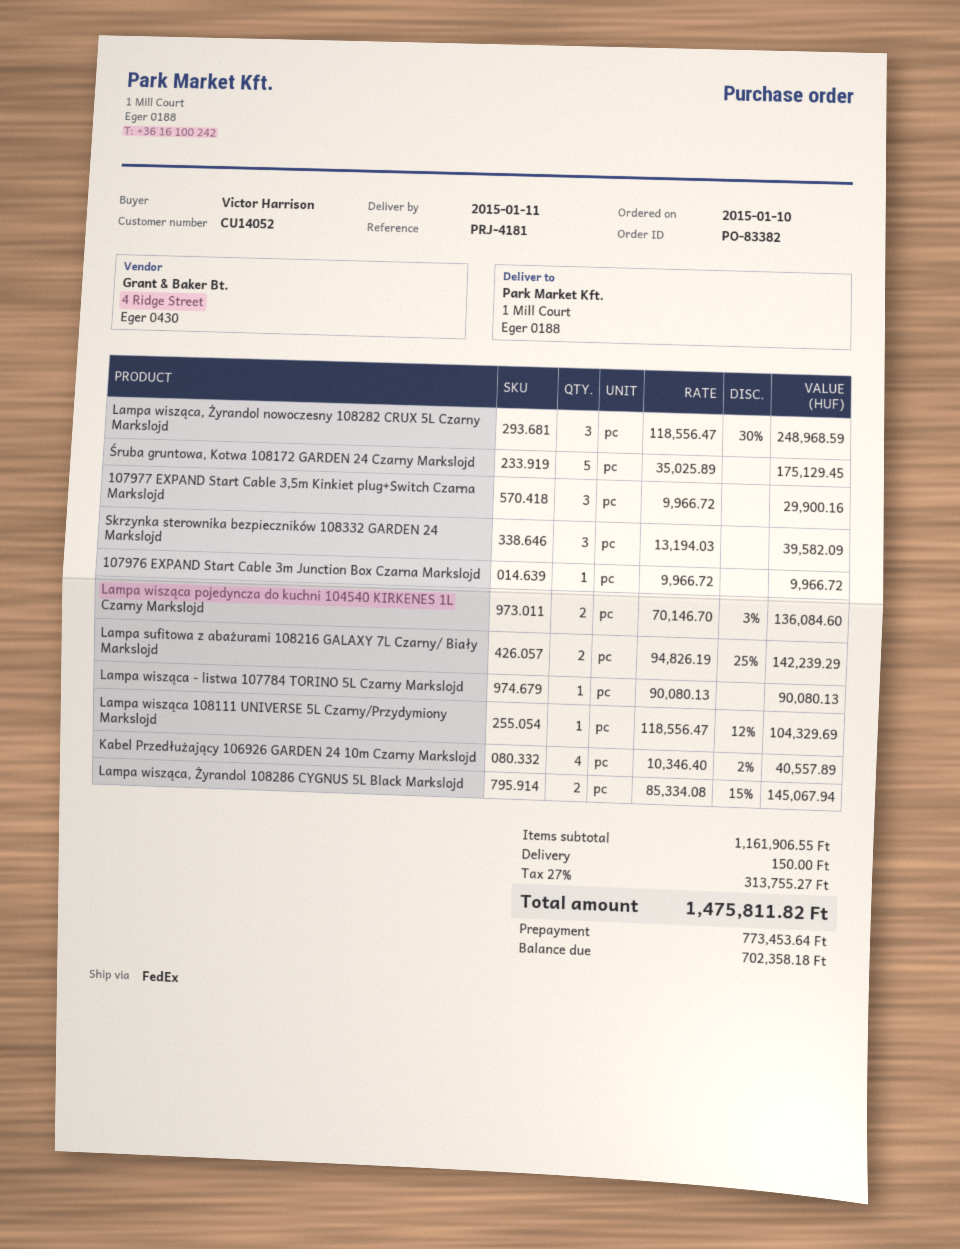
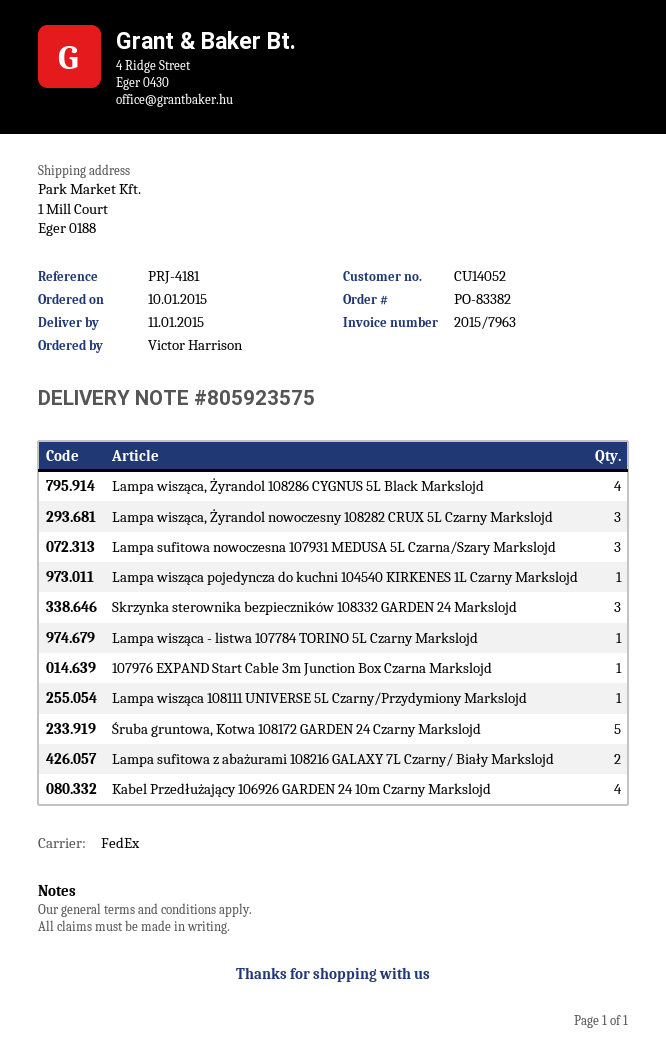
107977 EXPAND Start Cable 3,5m Kinkiet plug+Switch Czarna Markslojd: 3 -> none
Lampa wisząca pojedyncza do kuchni 104540 KIRKENES 1L Czarny Markslojd: 2 -> 1
Lampa wisząca, Żyrandol 108286 CYGNUS 5L Black Markslojd: 2 -> 4
Lampa sufitowa nowoczesna 107931 MEDUSA 5L Czarna/Szary Markslojd: none -> 3

